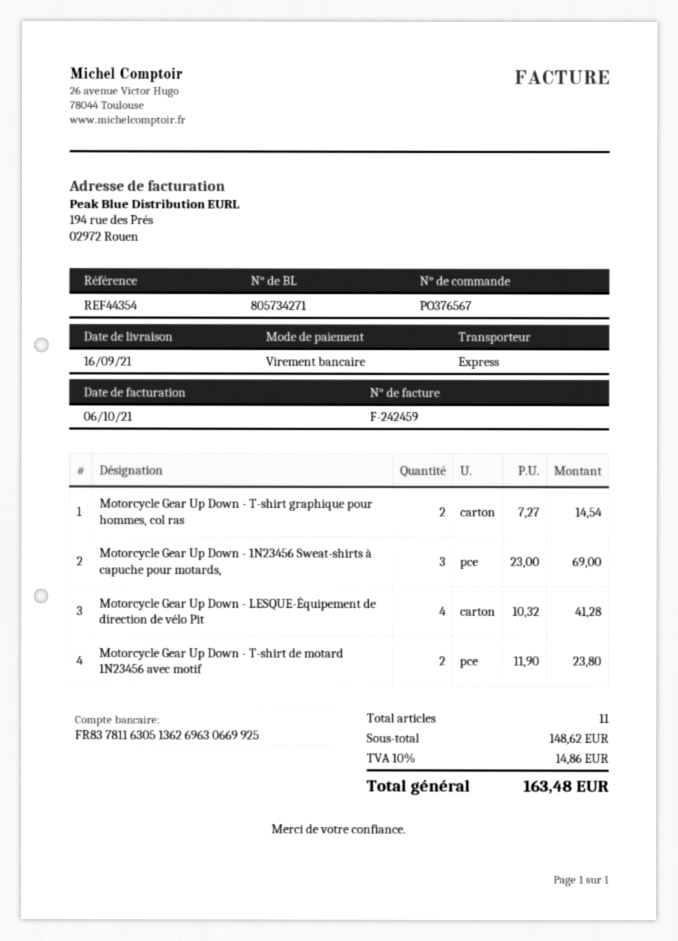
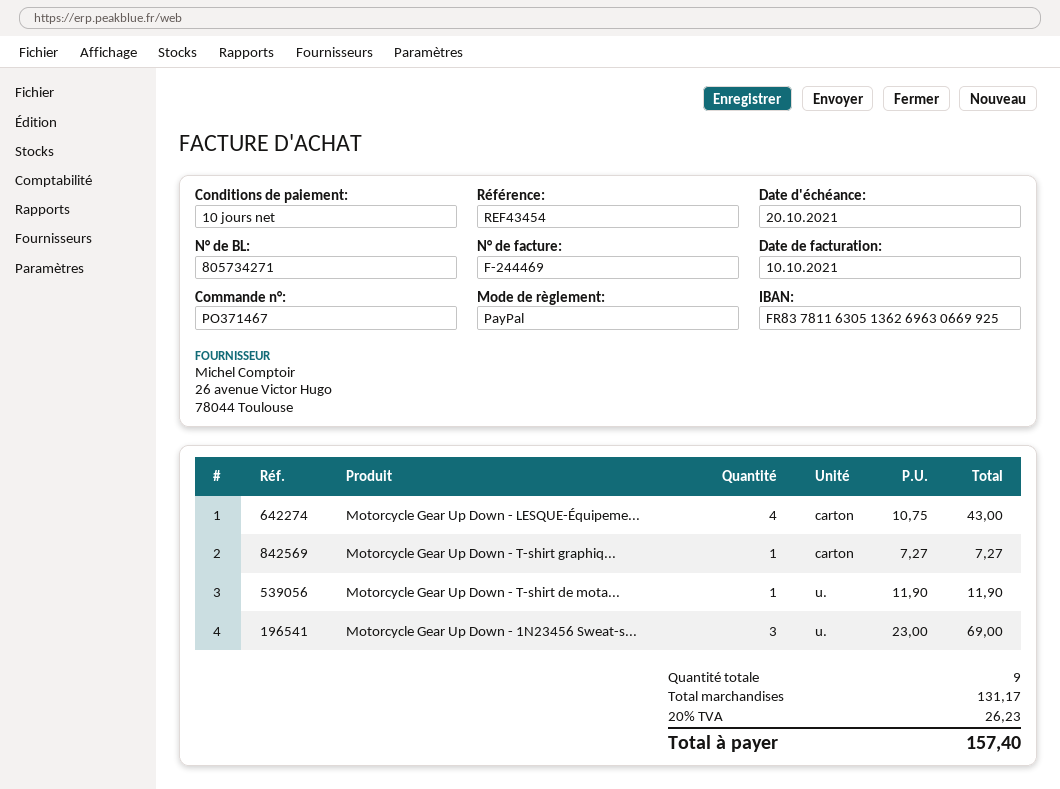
order number: PO376567 -> PO371467
invoice number: F-242459 -> F-244469
invoice date: 2021-10-06 -> 2021-10-10
reference: REF44354 -> REF43454
payment method: bank transfer -> PayPal
Motorcycle Gear Up Down - T-shirt graphique pour hommes, col ras: 2 x 7.27 = 14.54 -> 1 x 7.27 = 7.27
Motorcycle Gear Up Down - LESQUE-Équipement de direction de vélo Pit: 4 x 10.32 = 41.28 -> 4 x 10.75 = 43.00
Motorcycle Gear Up Down - T-shirt de motard 1N23456 avec motif: 2 x 11.90 = 23.80 -> 1 x 11.90 = 11.90
total quantity: 11 -> 9
subtotal: 148.62 -> 131.17
tax: 10% = 14.86 -> 20% = 26.23
total: 163.48 -> 157.40

